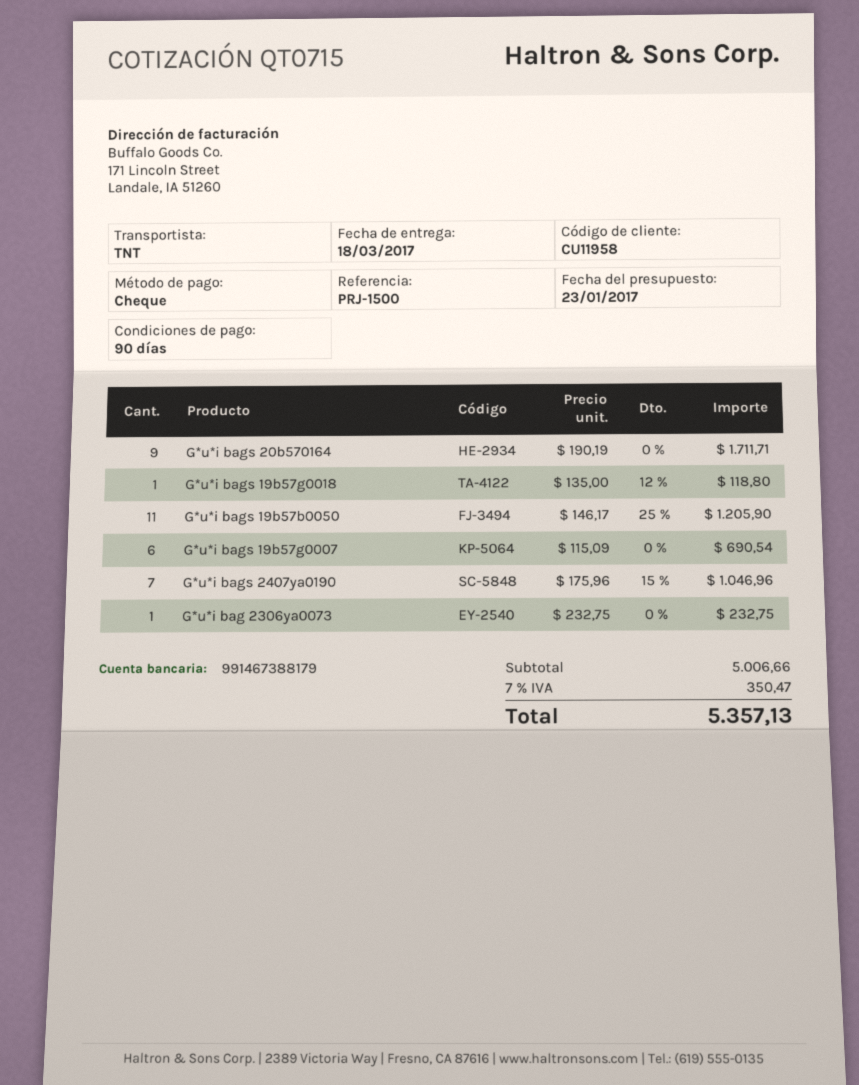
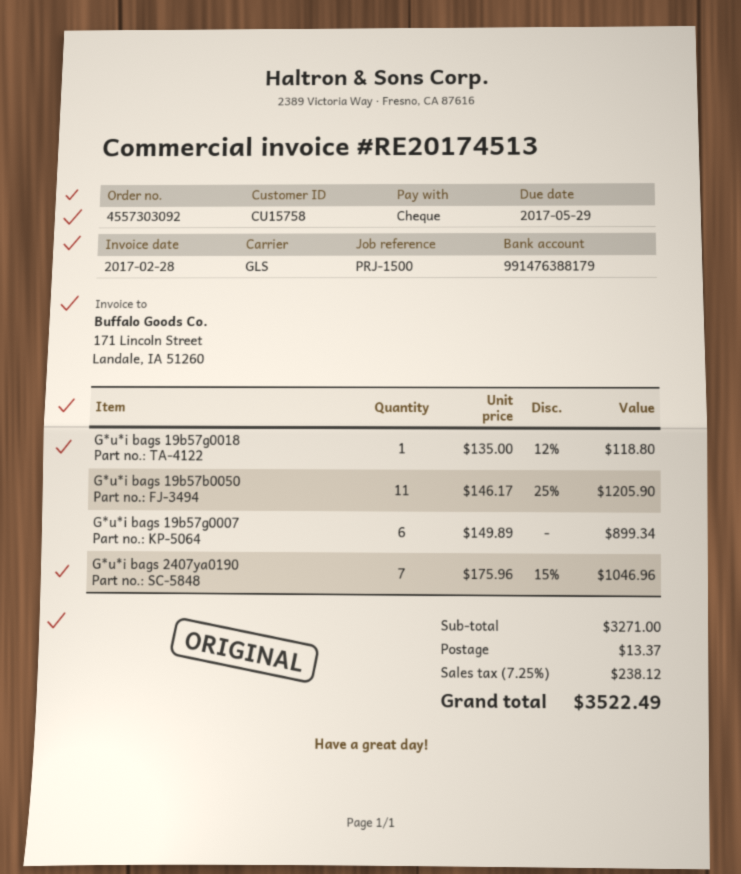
customer number: CU11958 -> CU15758
bank account: 991467388179 -> 991476388179
shipping method: TNT -> GLS
G*u*i bags 20b570164: 9 x 190.19 = 1711.71 -> none
G*u*i bags 19b57g0007: 6 x 115.09 = 690.54 -> 6 x 149.89 = 899.34
G*u*i bag 2306ya0073: 1 x 232.75 = 232.75 -> none
subtotal: 5006.66 -> 3271.00
shipping: none -> 13.37
tax: 7% = 350.47 -> 7.25% = 238.12
total: 5357.13 -> 3522.49

